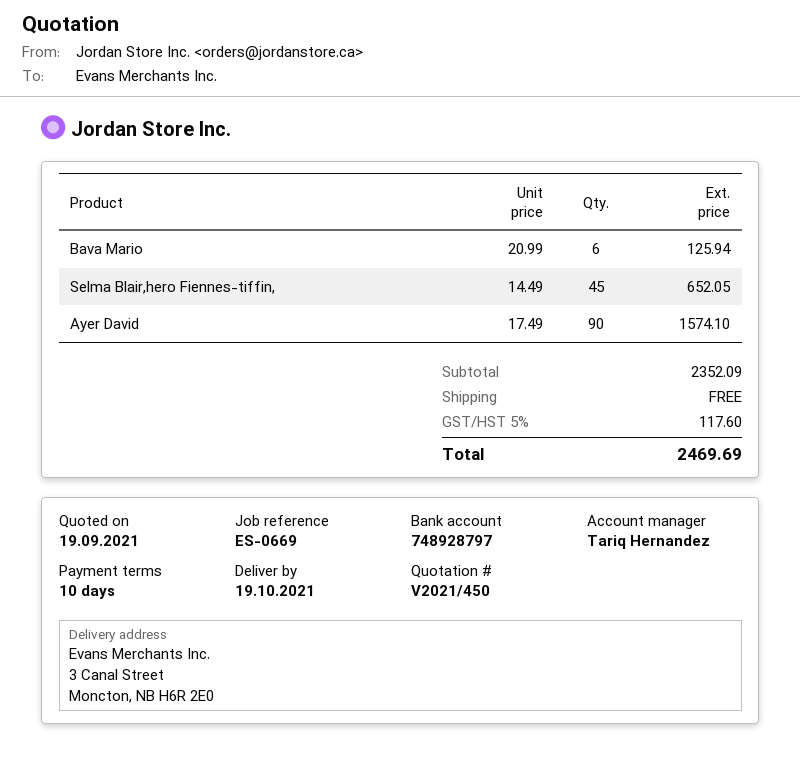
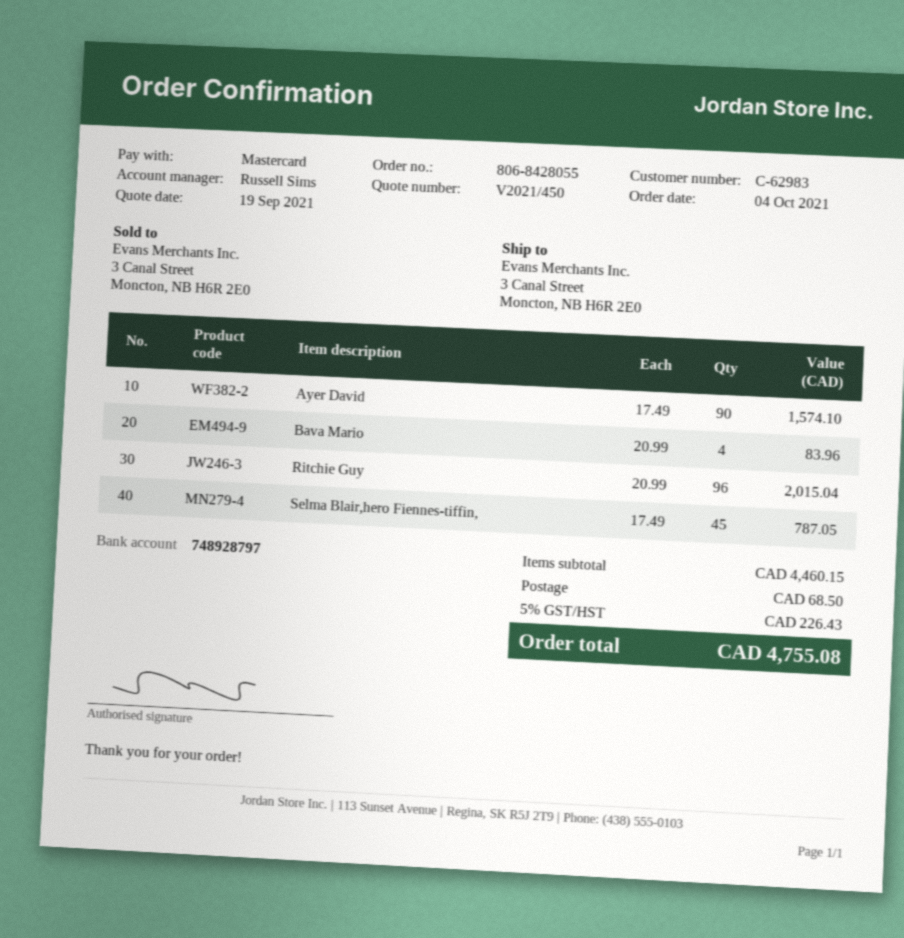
sales rep: Tariq Hernandez -> Russell Sims
Bava Mario: 6 x 20.99 = 125.94 -> 4 x 20.99 = 83.96
Selma Blair,hero Fiennes-tiffin,: 45 x 14.49 = 652.05 -> 45 x 17.49 = 787.05
Ritchie Guy: none -> 96 x 20.99 = 2015.04
subtotal: 2352.09 -> 4460.15
shipping: 0.00 -> 68.50
tax: 5% = 117.60 -> 5% = 226.43
total: 2469.69 -> 4755.08

